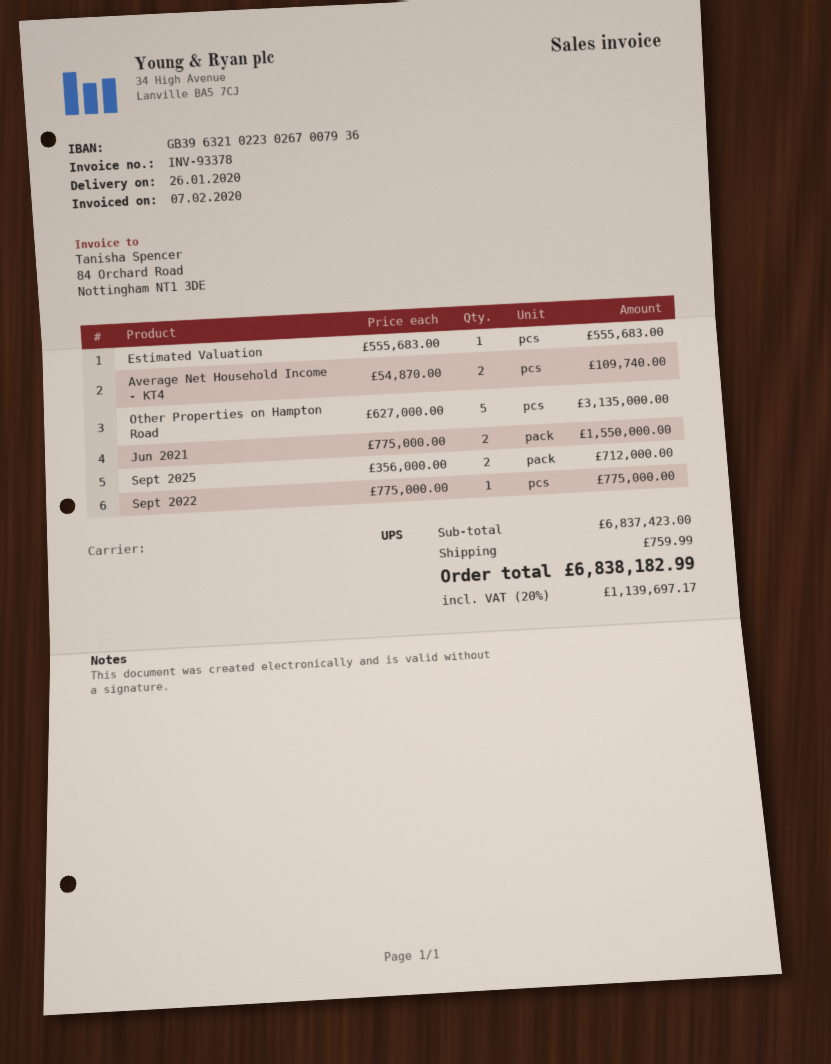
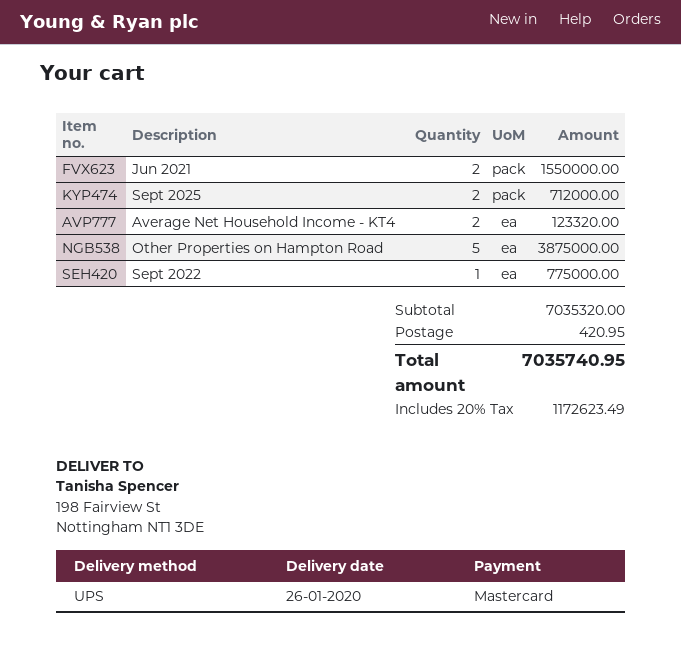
Estimated Valuation: 1 for 555683.00 -> none
Average Net Household Income - KT4: 2 for 109740.00 -> 2 for 123320.00
Other Properties on Hampton Road: 5 for 3135000.00 -> 5 for 3875000.00
subtotal: 6837423.00 -> 7035320.00
shipping: 759.99 -> 420.95
tax: 20% = 1139697.17 -> 20% = 1172623.49
total: 6838182.99 -> 7035740.95

